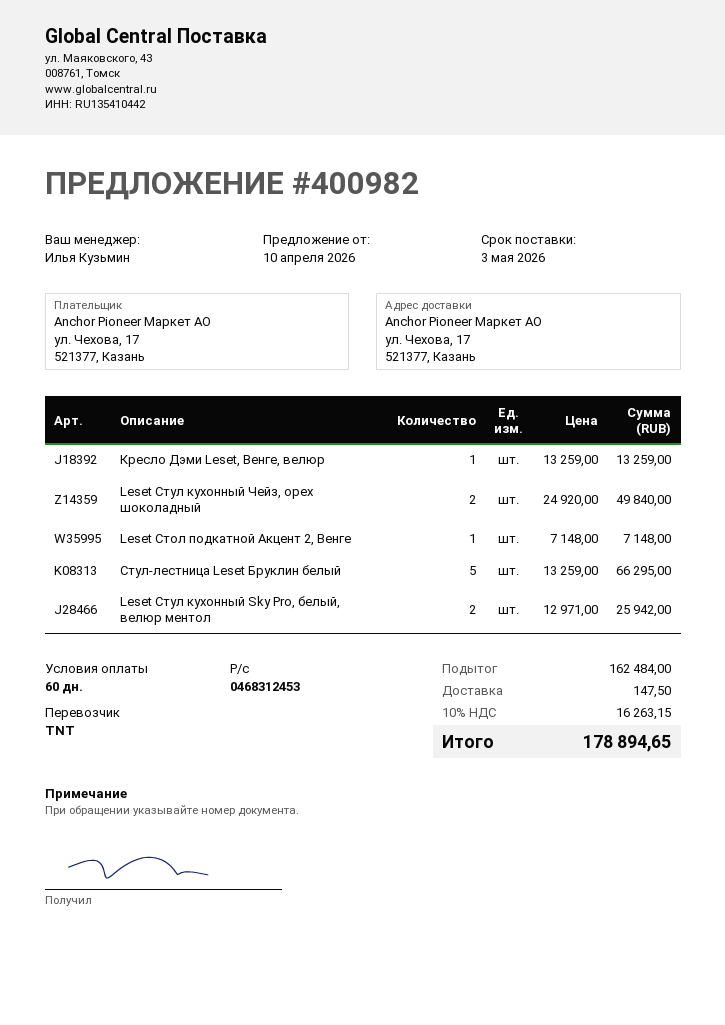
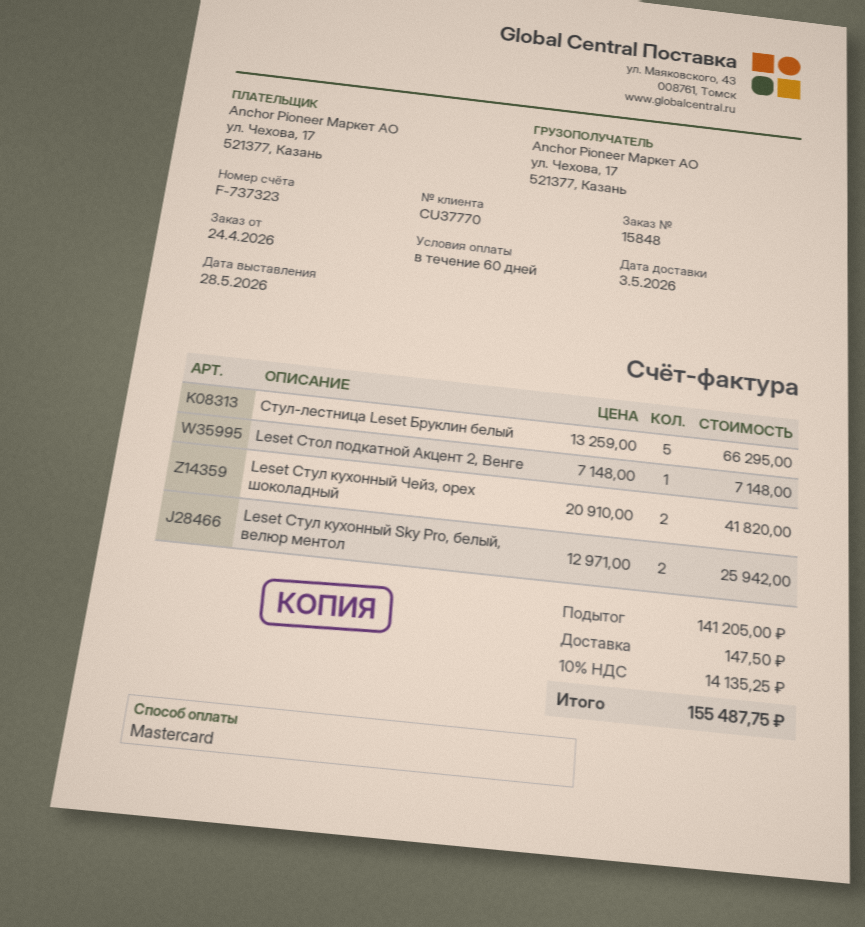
Кресло Дэми Leset, Венге, велюр: 1 x 13259.00 = 13259.00 -> none
Leset Стул кухонный Чейз, орех шоколадный: 2 x 24920.00 = 49840.00 -> 2 x 20910.00 = 41820.00
subtotal: 162484.00 -> 141205.00
tax: 10% = 16263.15 -> 10% = 14135.25
total: 178894.65 -> 155487.75

